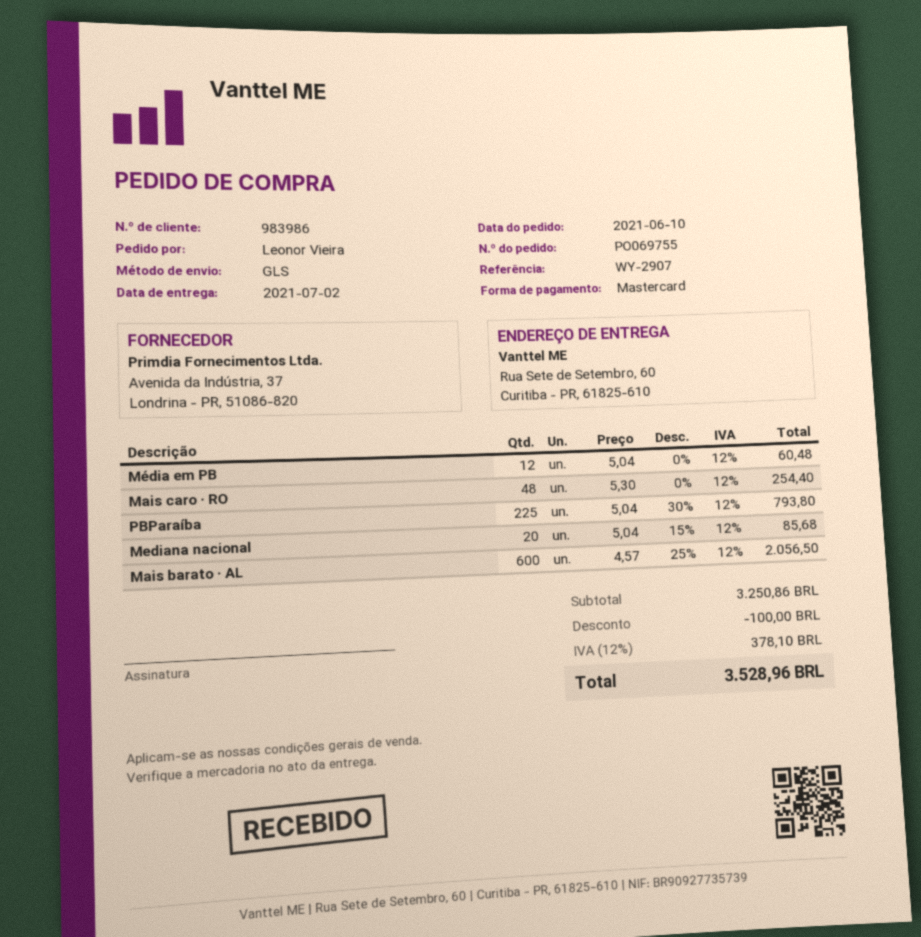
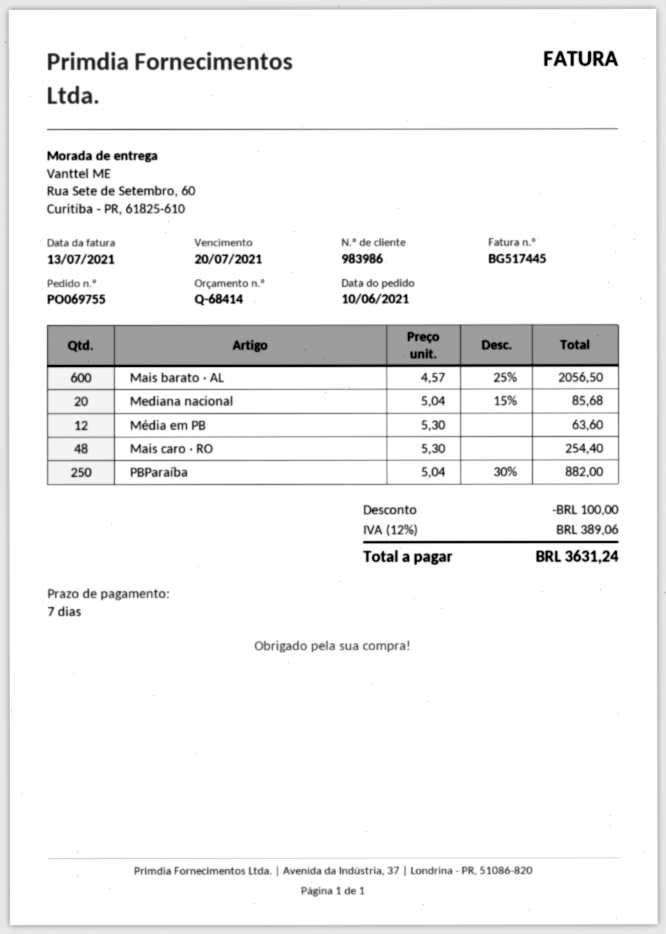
Média em PB: 12 x 5.04 = 60.48 -> 12 x 5.30 = 63.60
PBParaíba: 225 x 5.04 - 30% = 793.80 -> 250 x 5.04 - 30% = 882.00
tax: 12% = 378.10 -> 12% = 389.06
total: 3528.96 -> 3631.24

